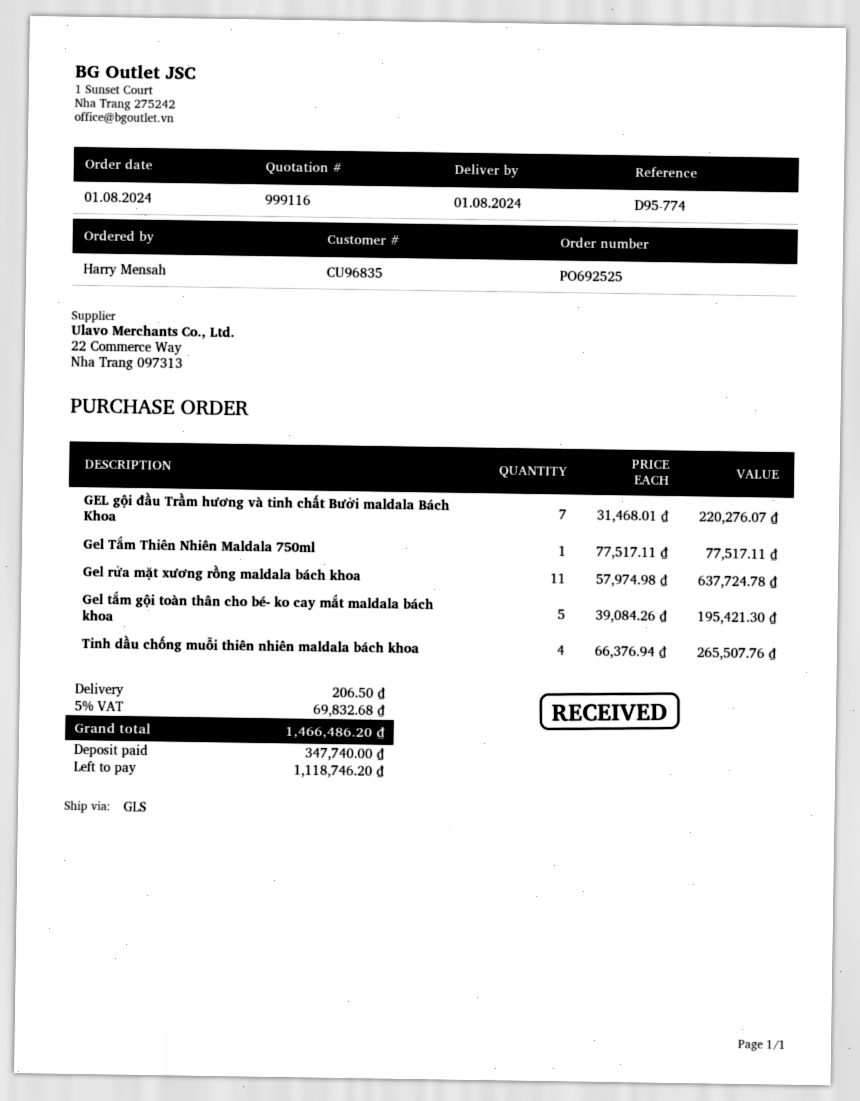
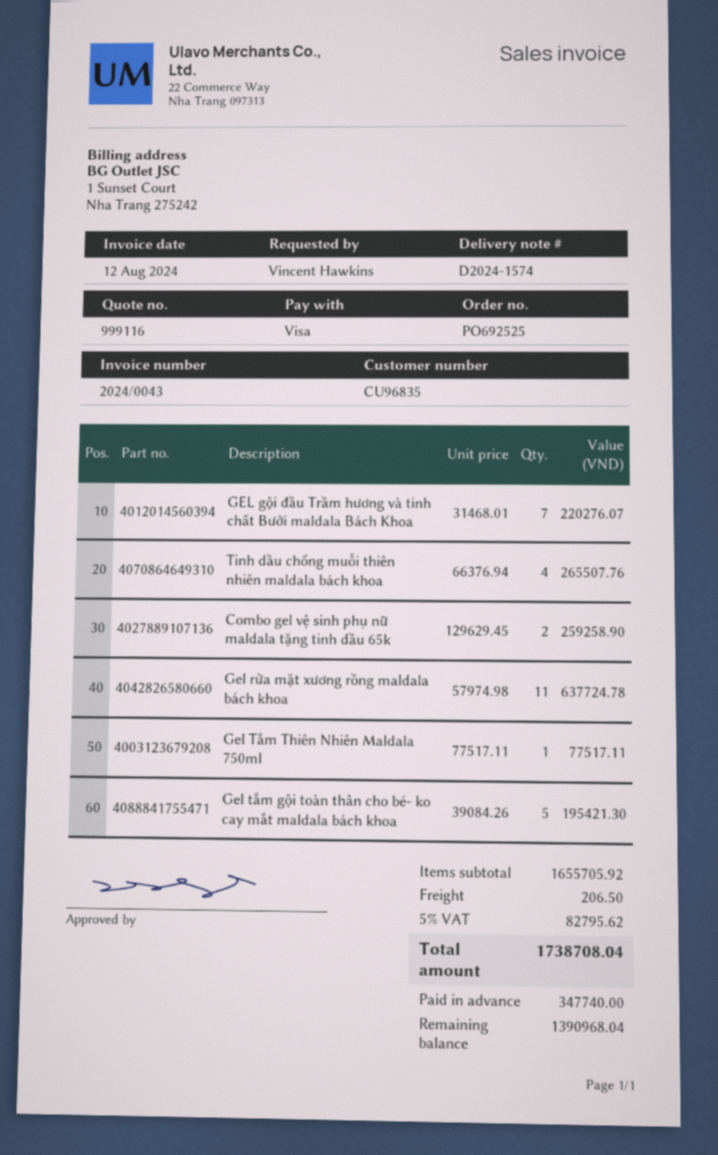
ordered by: Harry Mensah -> Vincent Hawkins
Combo gel vệ sinh phụ nữ maldala tặng tinh dầu 65k: none -> 2 x 129629.45 = 259258.90
tax: 5% = 69832.68 -> 5% = 82795.62
total: 1466486.20 -> 1738708.04
balance: 1118746.20 -> 1390968.04

